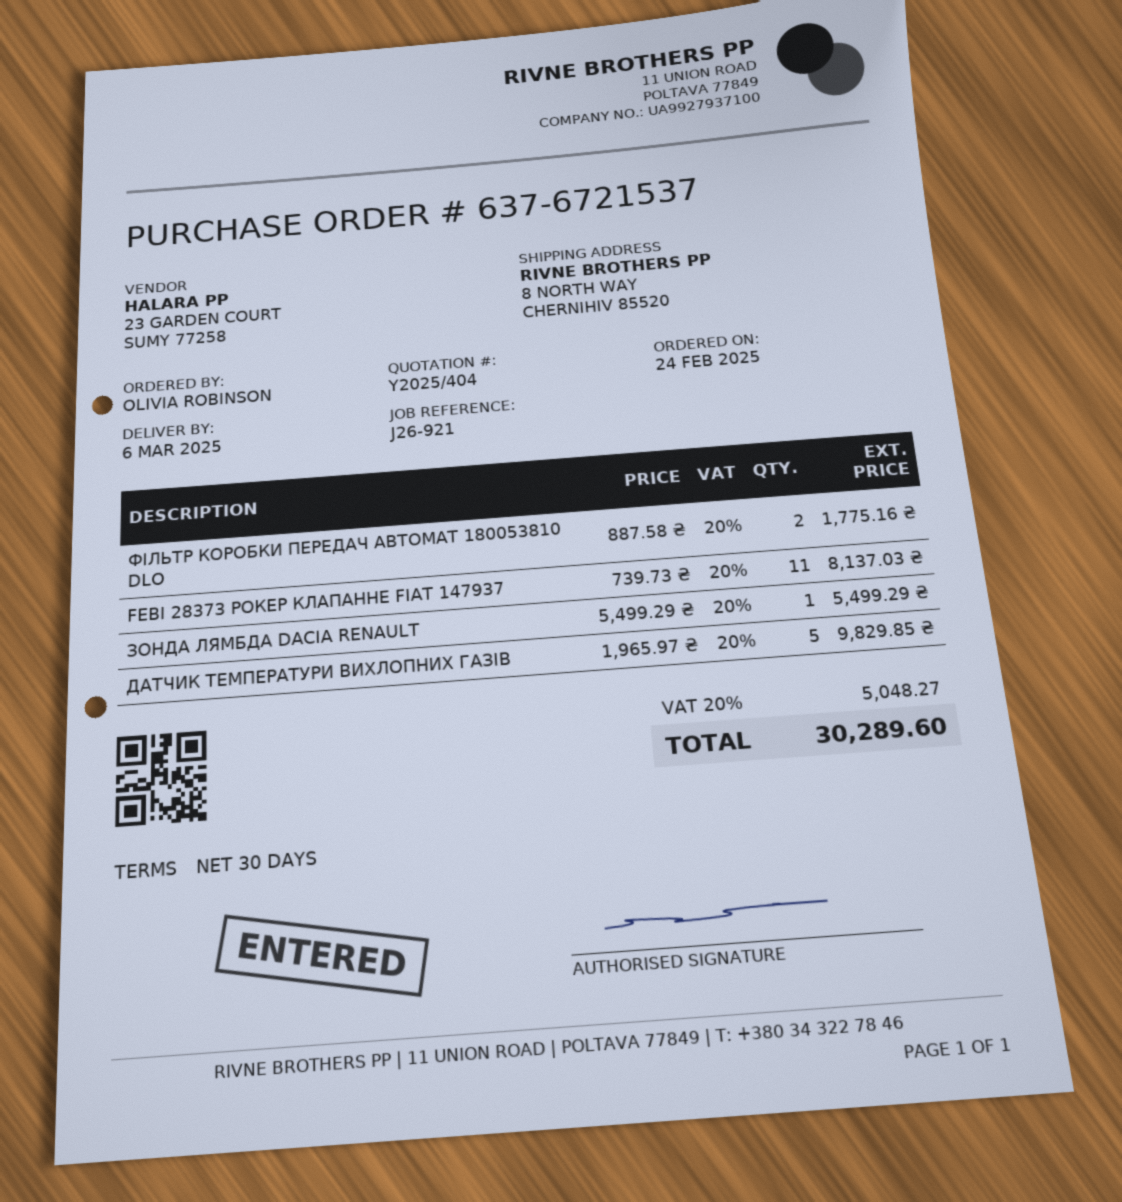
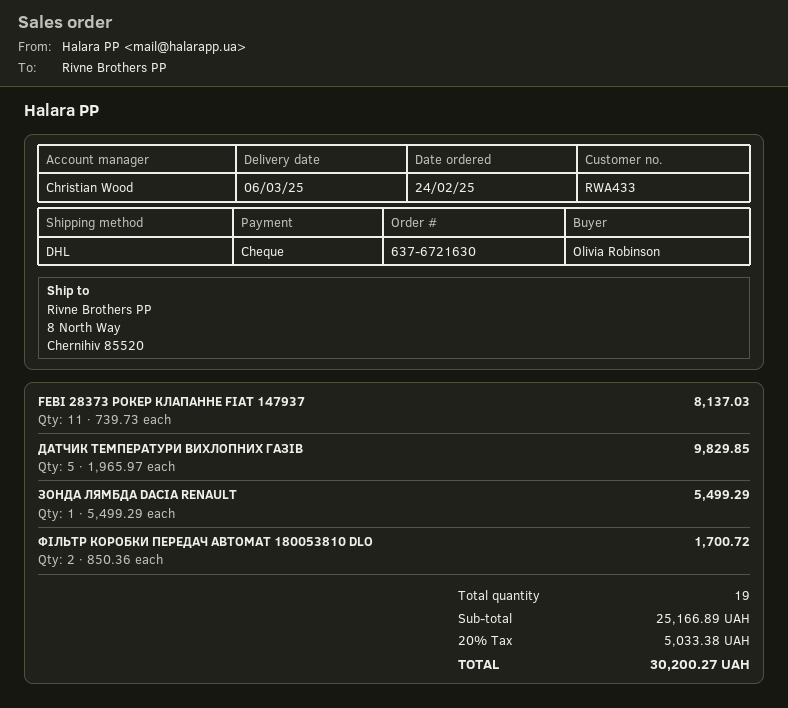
order number: 637-6721537 -> 637-6721630
ФІЛЬТР КОРОБКИ ПЕРЕДАЧ АВТОМАТ 180053810 DLO: 2 x 887.58 = 1775.16 -> 2 x 850.36 = 1700.72
tax: 20% = 5048.27 -> 20% = 5033.38
total: 30289.60 -> 30200.27

